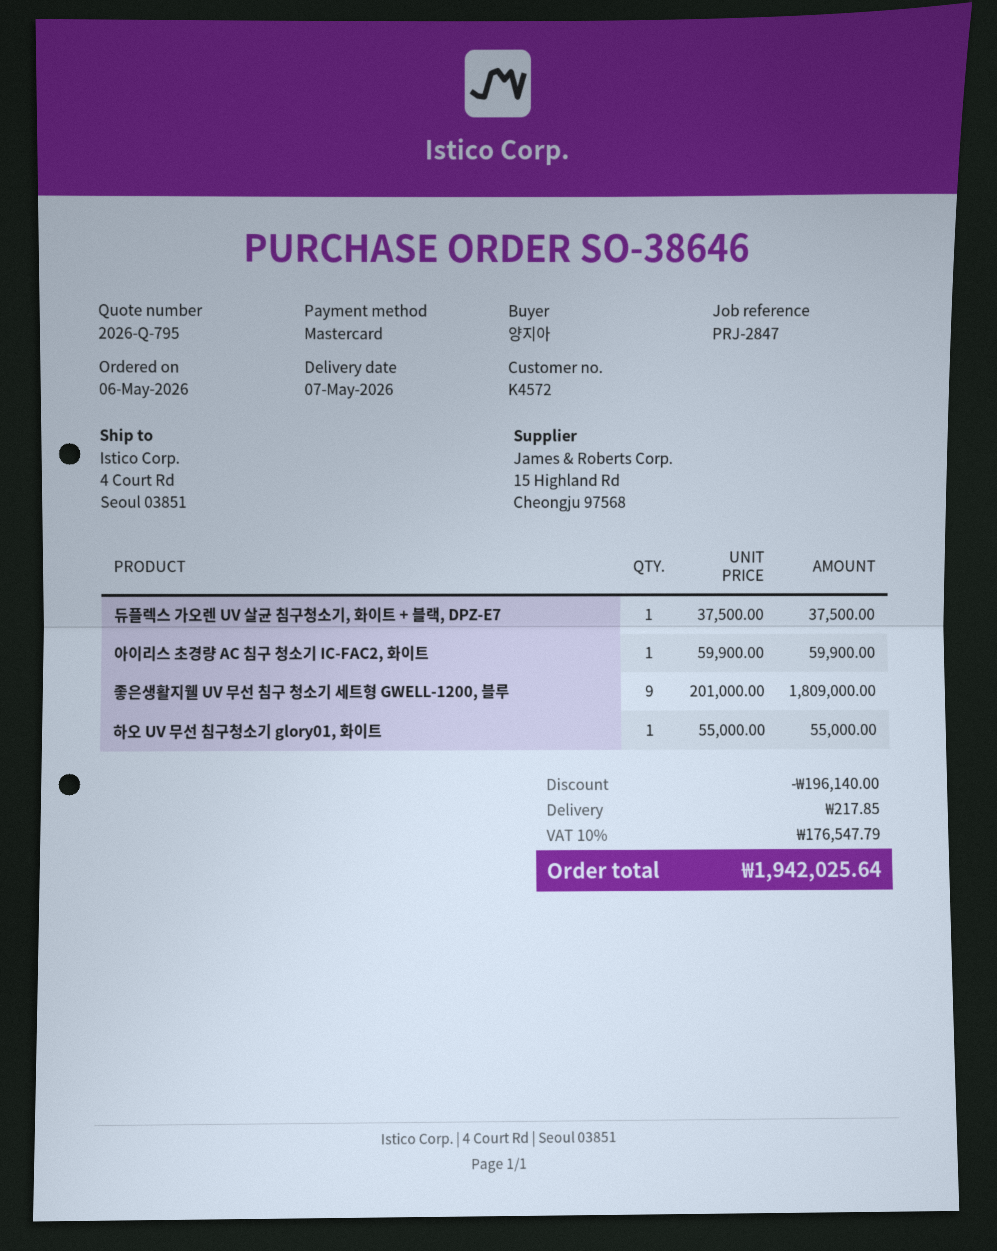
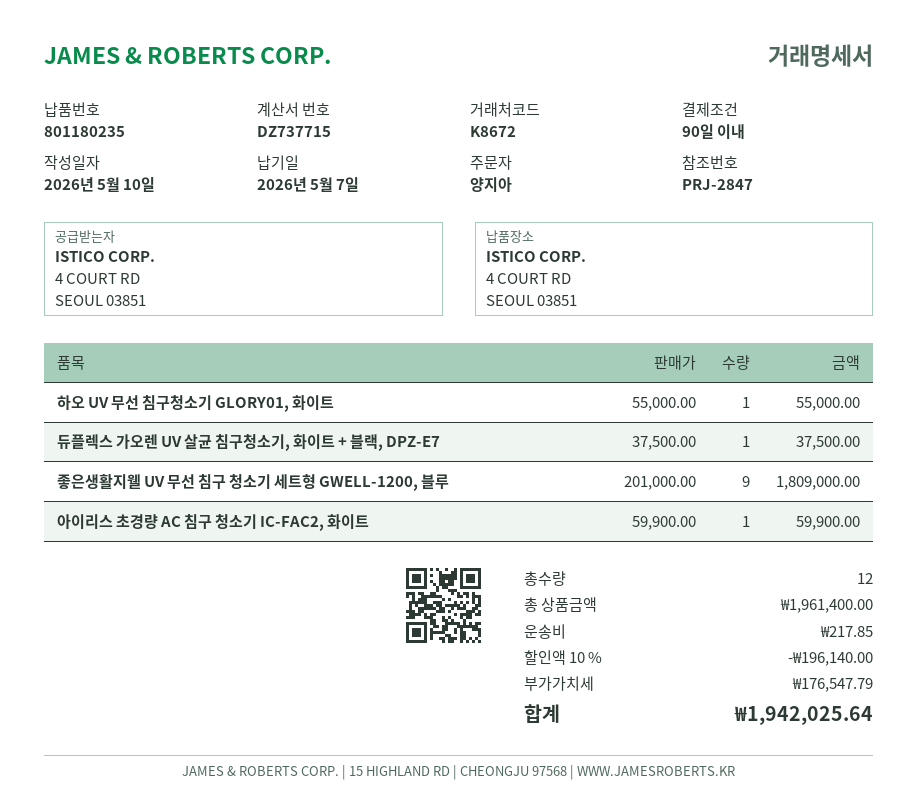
customer number: K4572 -> K8672

